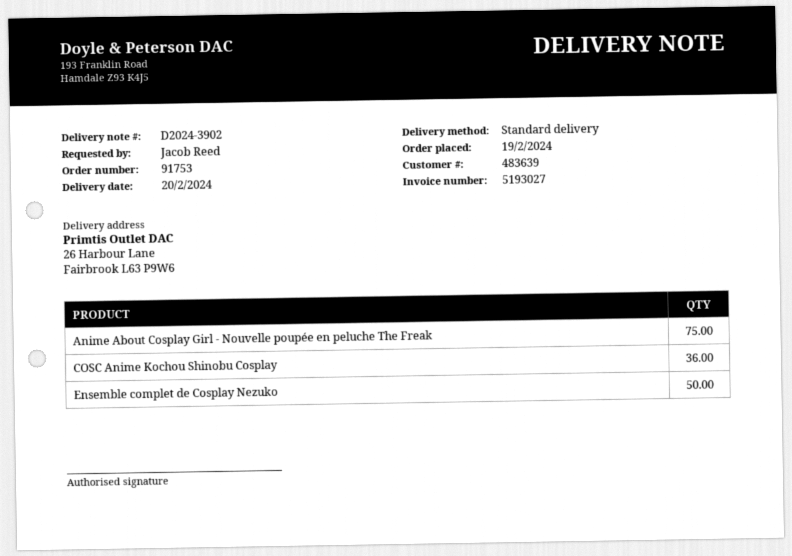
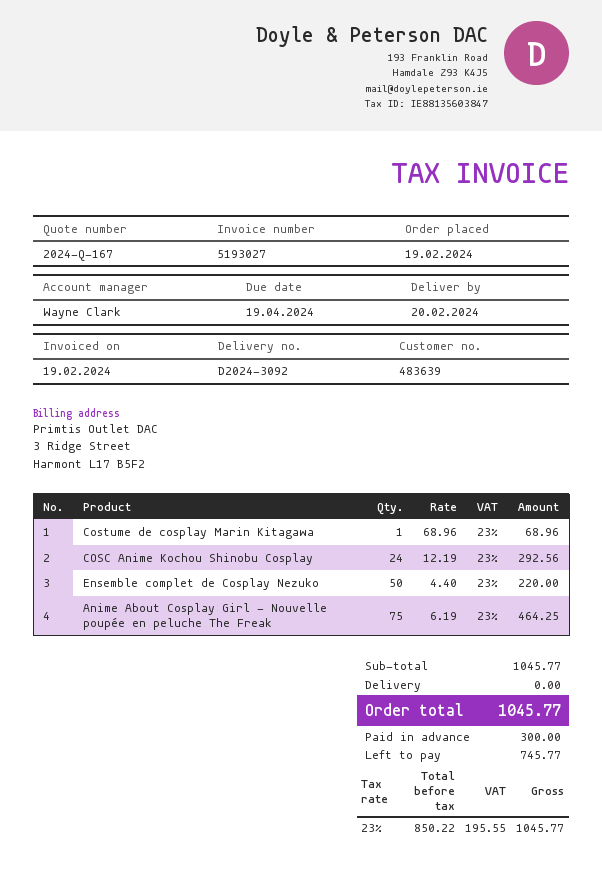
delivery note number: D2024-3902 -> D2024-3092
COSC Anime Kochou Shinobu Cosplay: 36 -> 24
Costume de cosplay Marin Kitagawa: none -> 1

